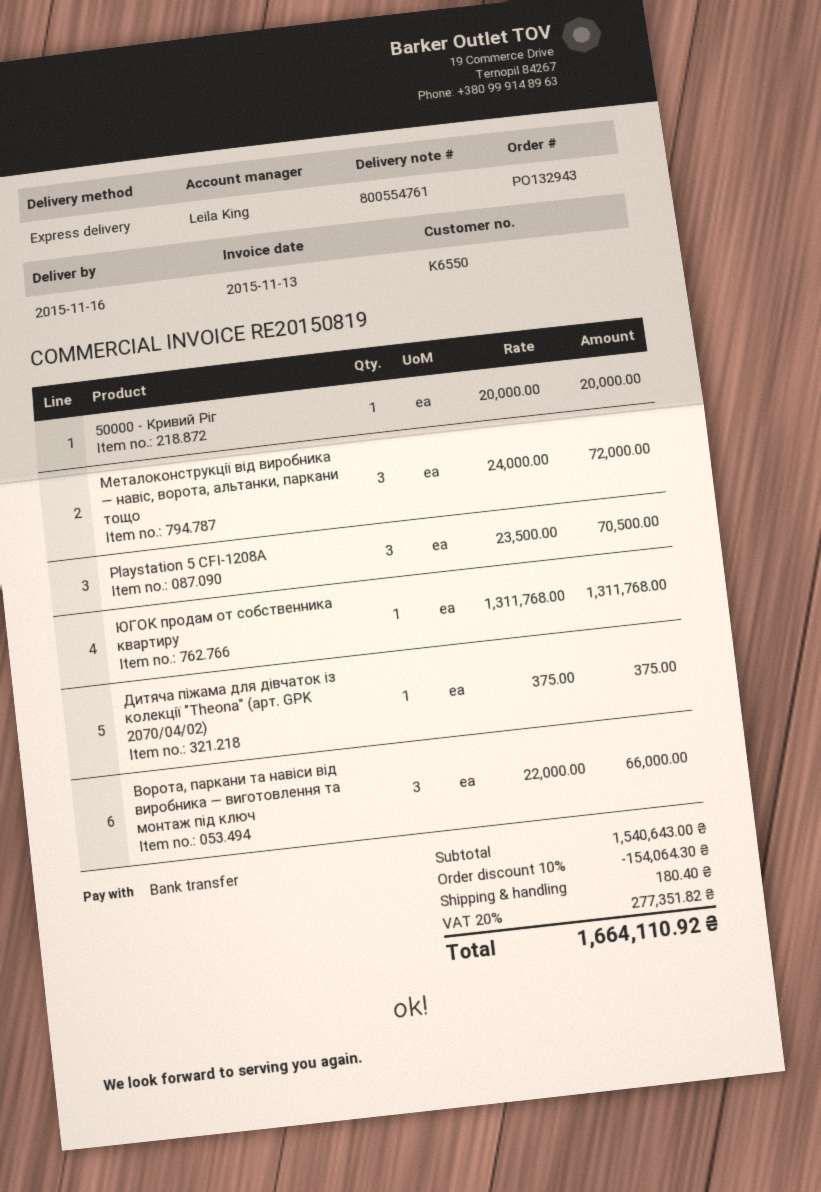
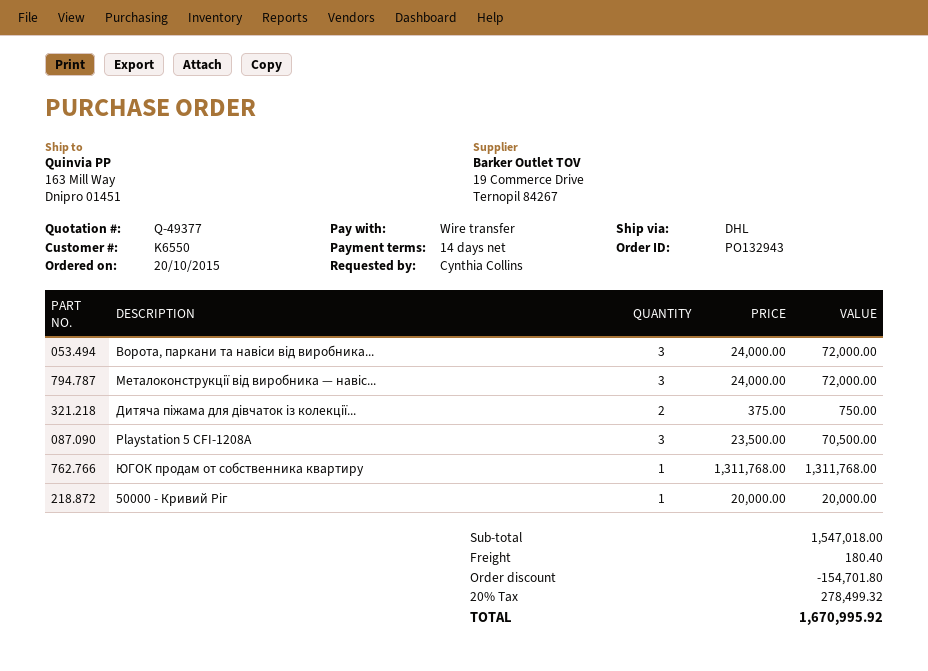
shipping method: express -> DHL
Дитяча піжама для дівчаток із колекції "Theona" (арт. GPK 2070/04/02): 1 x 375.00 = 375.00 -> 2 x 375.00 = 750.00
Ворота, паркани та навіси від виробника — виготовлення та монтаж під ключ: 3 x 22000.00 = 66000.00 -> 3 x 24000.00 = 72000.00
subtotal: 1540643.00 -> 1547018.00
discount: 154064.30 -> 154701.80
tax: 20% = 277351.82 -> 20% = 278499.32
total: 1664110.92 -> 1670995.92

